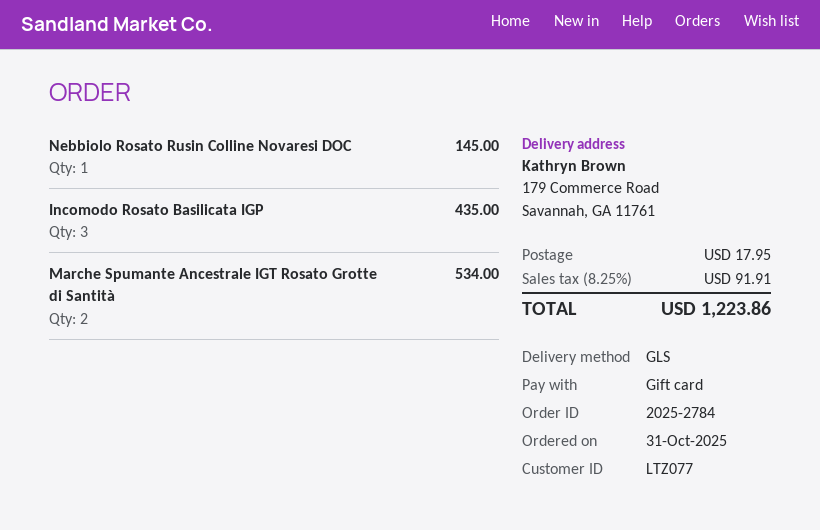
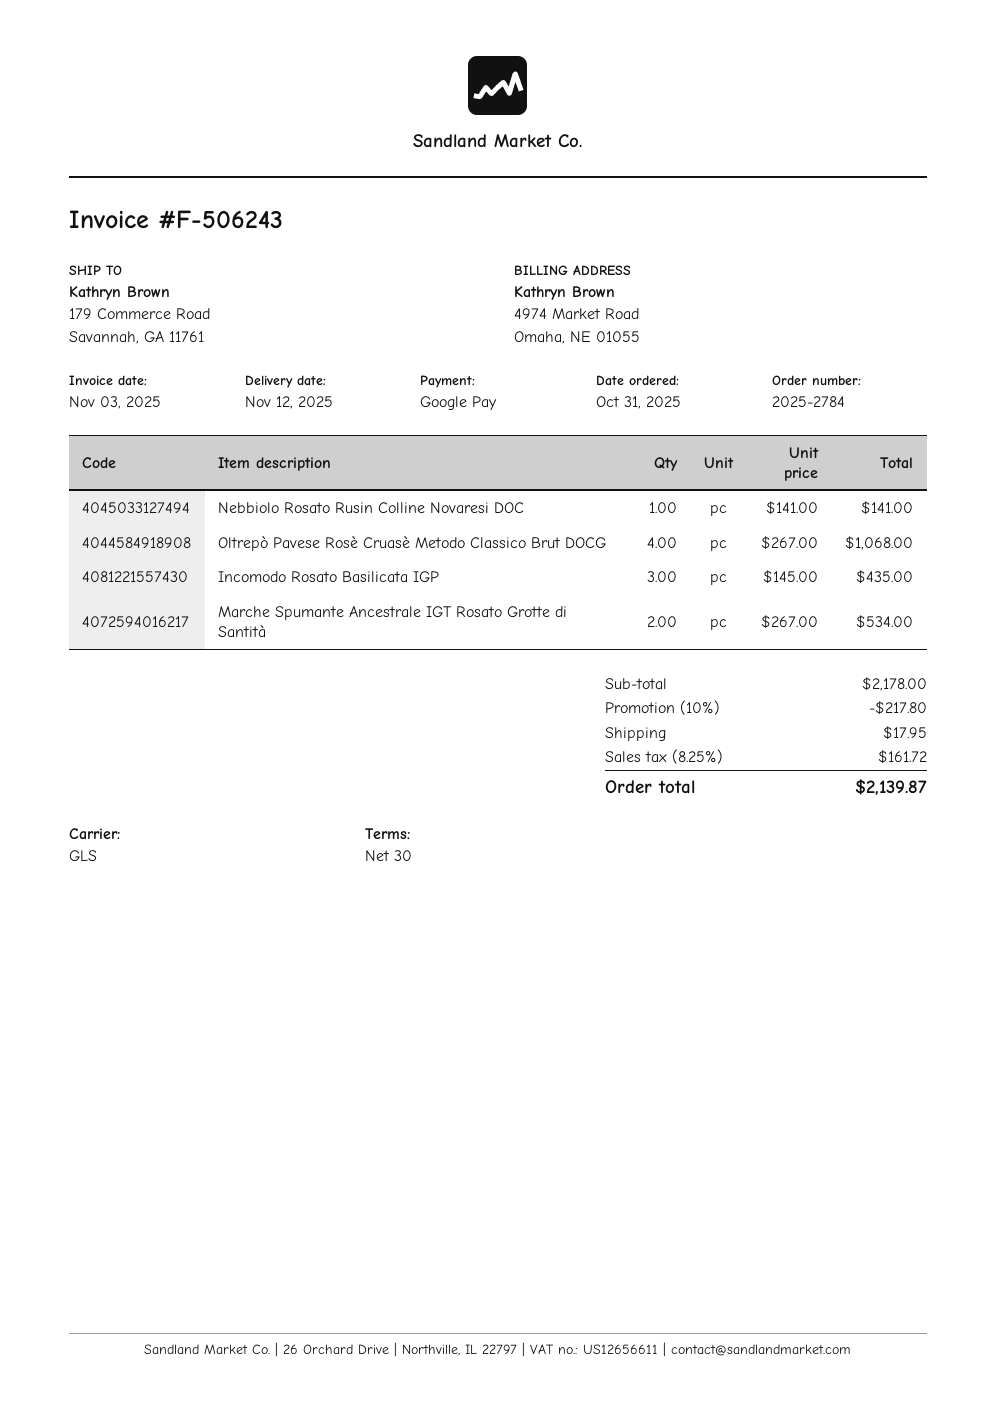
payment method: gift card -> Google Pay
Nebbiolo Rosato Rusin Colline Novaresi DOC: 1 for 145.00 -> 1 for 141.00
Oltrepò Pavese Rosè Cruasè Metodo Classico Brut DOCG: none -> 4 for 1068.00
discount: none -> 10% = 217.80
tax: 8.25% = 91.91 -> 8.25% = 161.72
total: 1223.86 -> 2139.87

